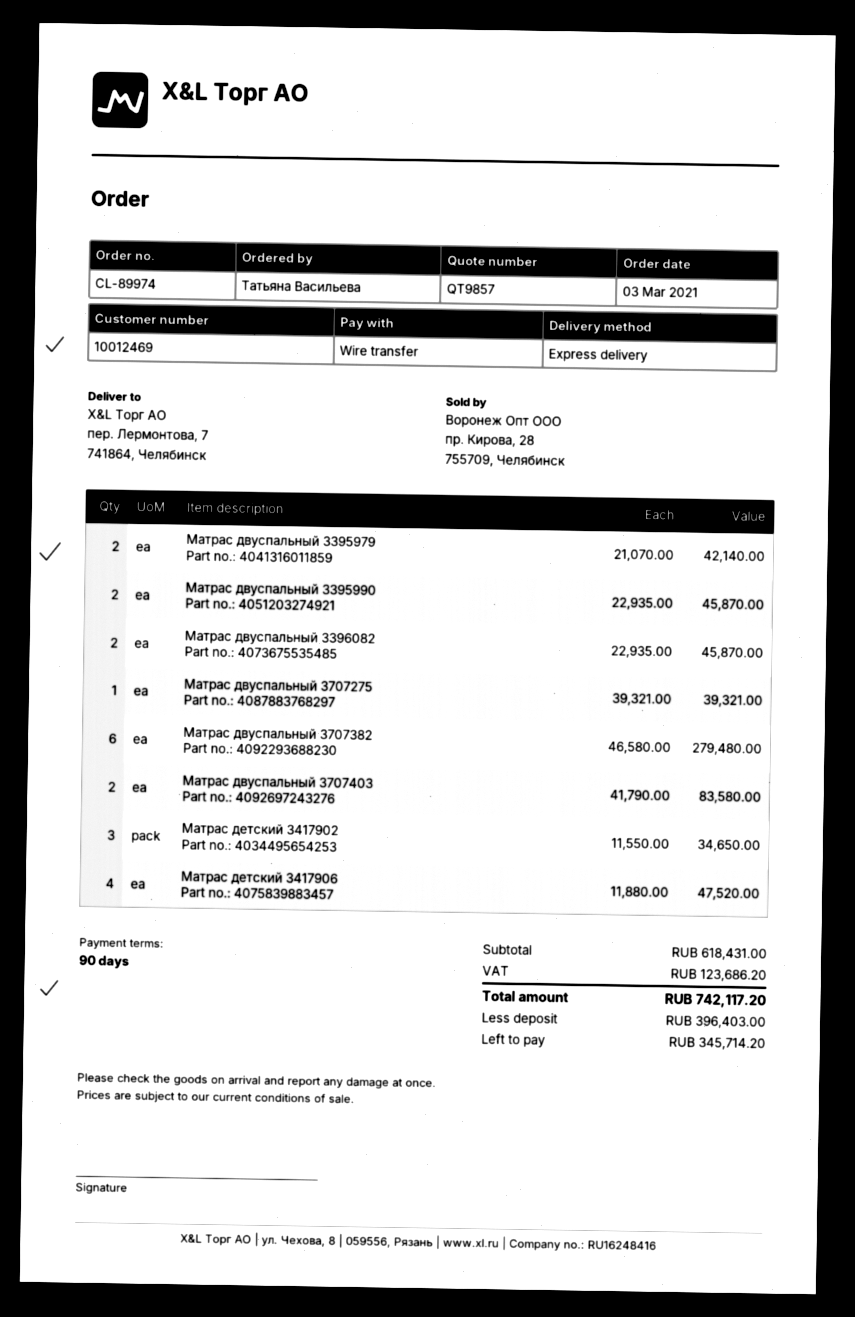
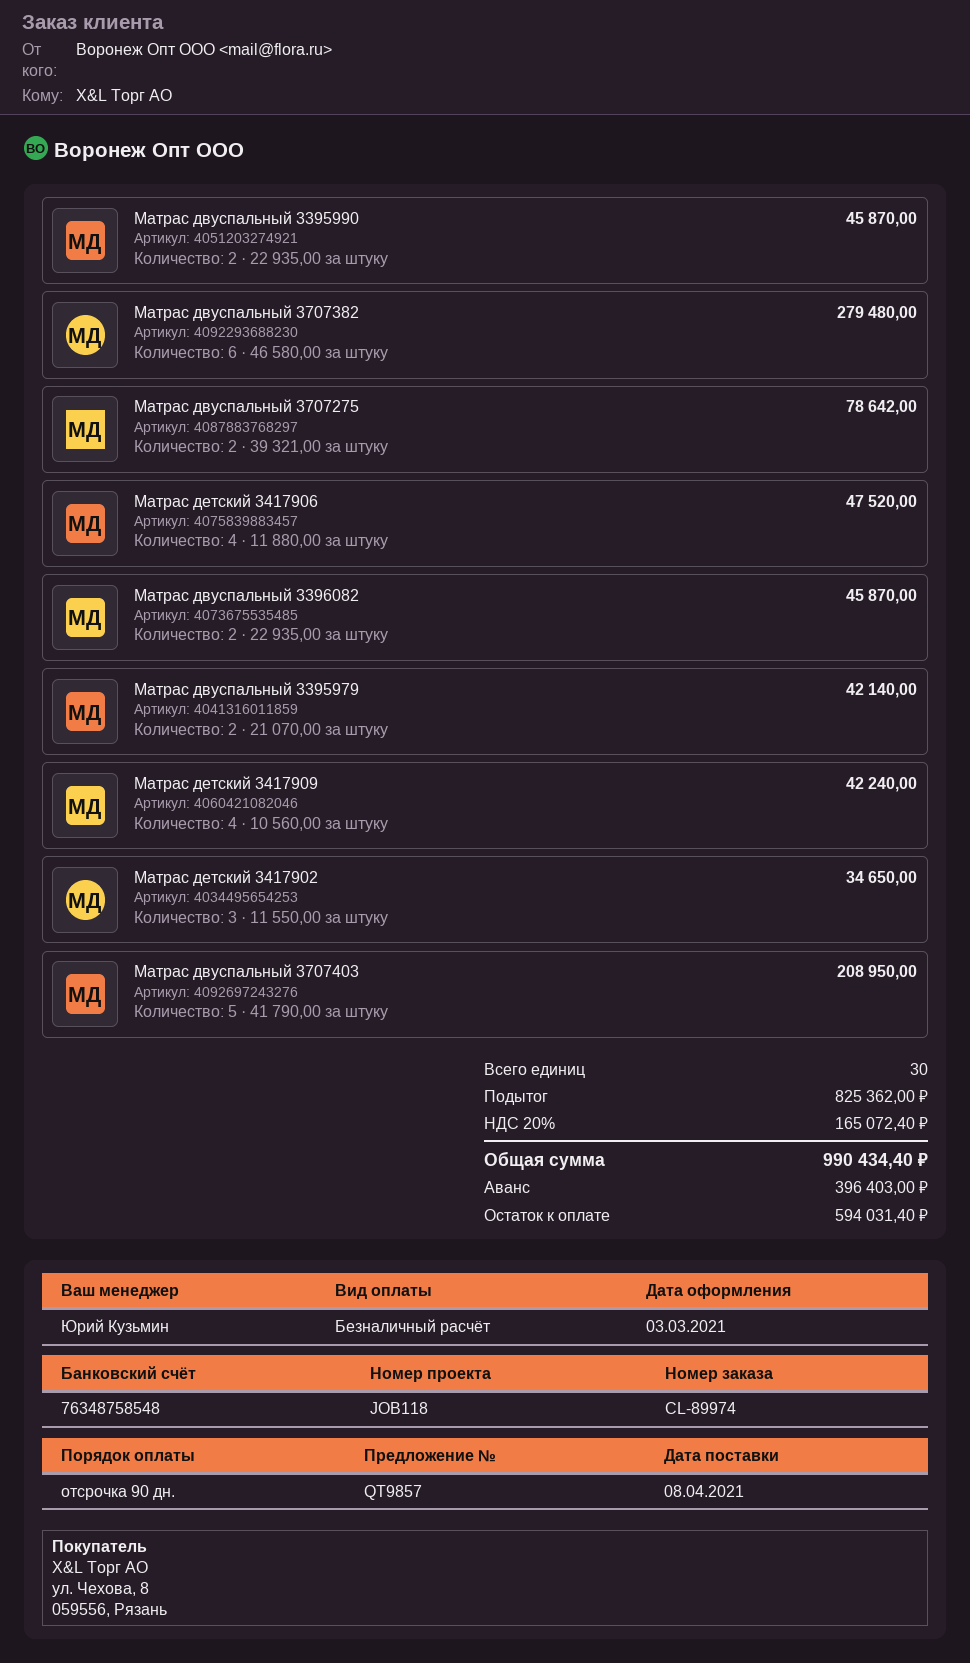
Матрас двуспальный 3707275: 1 x 39321.00 = 39321.00 -> 2 x 39321.00 = 78642.00
Матрас двуспальный 3707403: 2 x 41790.00 = 83580.00 -> 5 x 41790.00 = 208950.00
Матрас детский 3417909: none -> 4 x 10560.00 = 42240.00
subtotal: 618431.00 -> 825362.00
tax: 123686.20 -> 165072.40
total: 742117.20 -> 990434.40
balance: 345714.20 -> 594031.40

